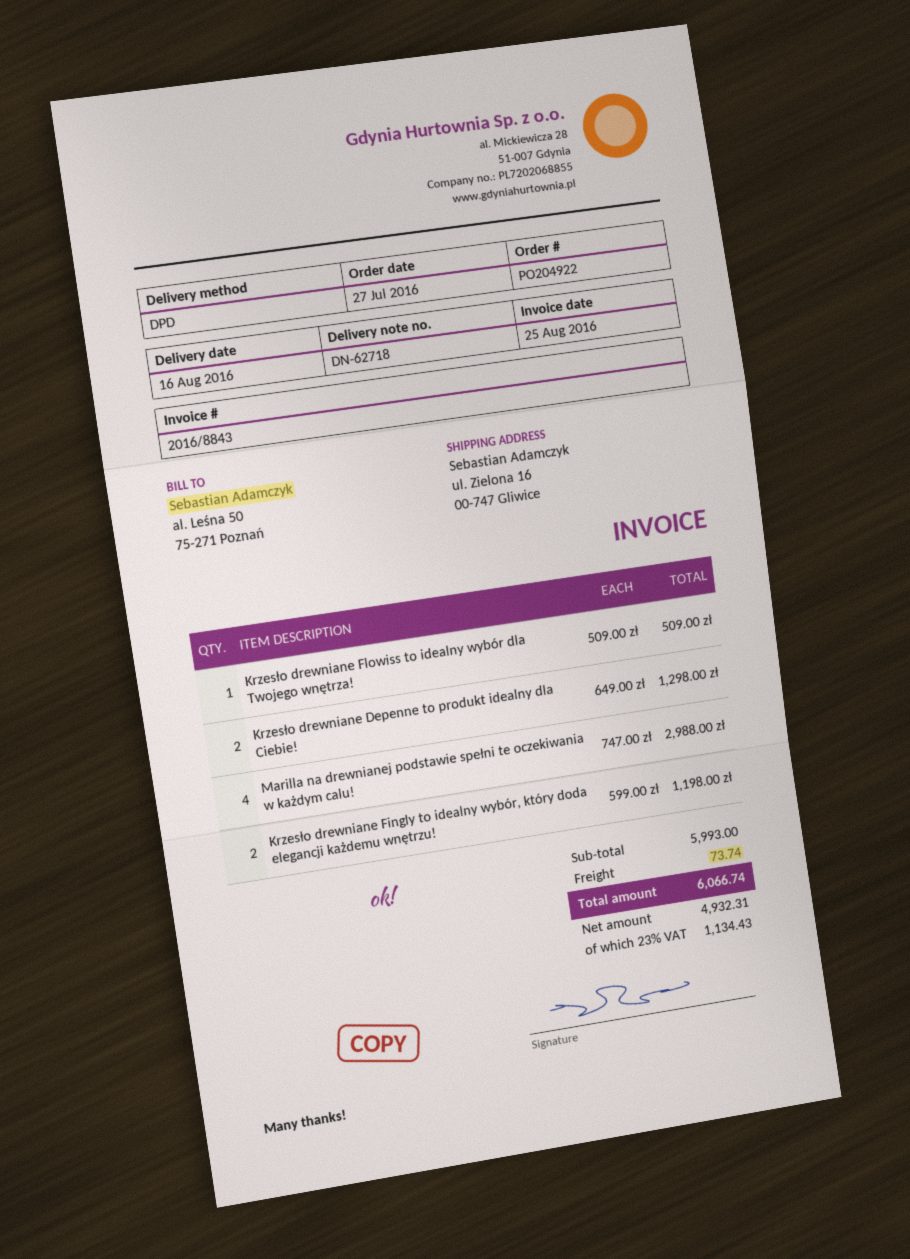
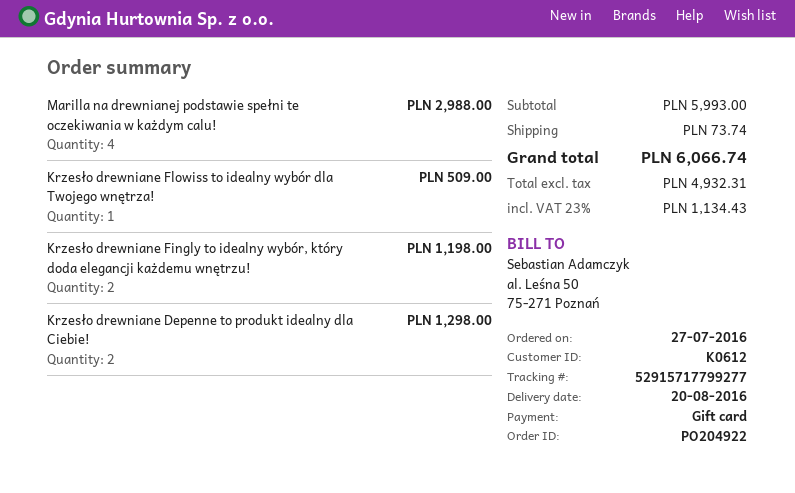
delivery date: 2016-08-16 -> 2016-08-20

